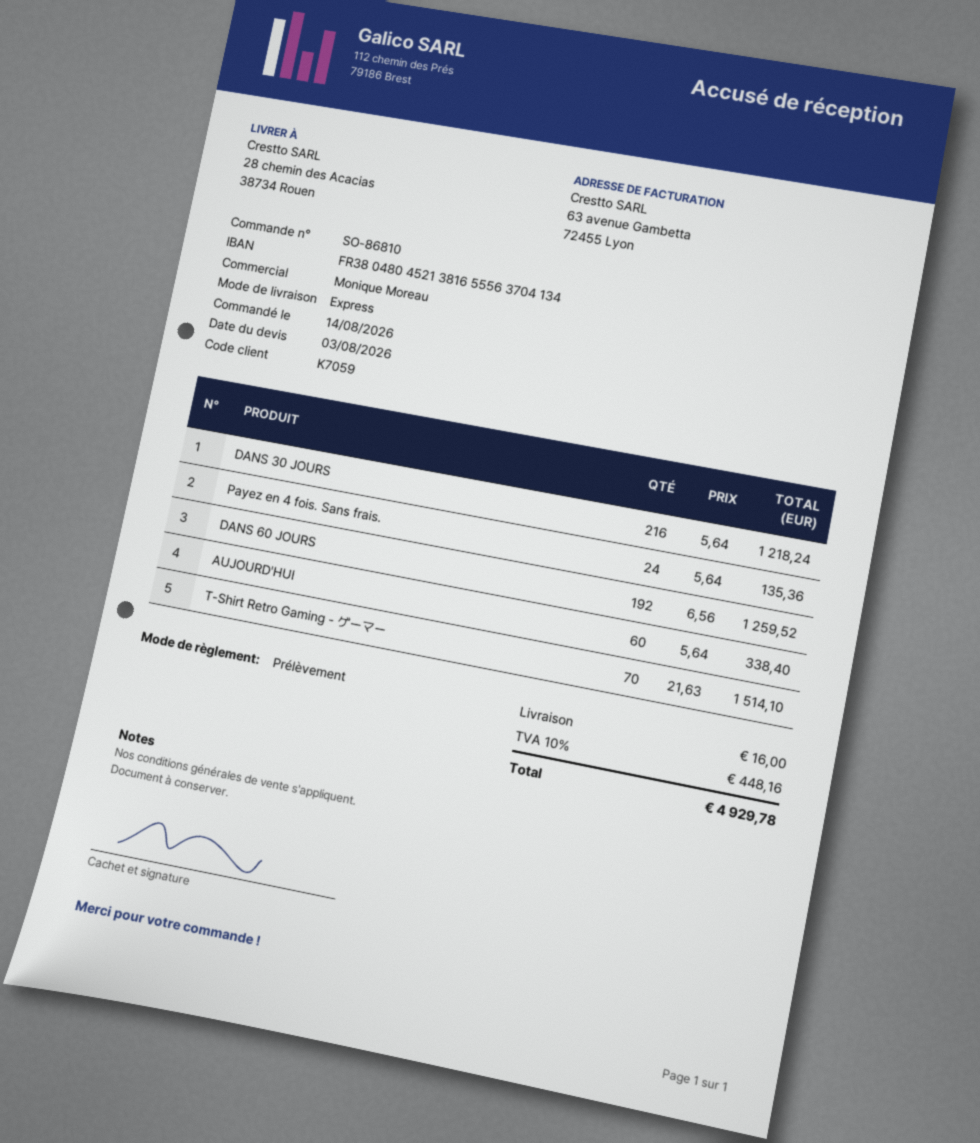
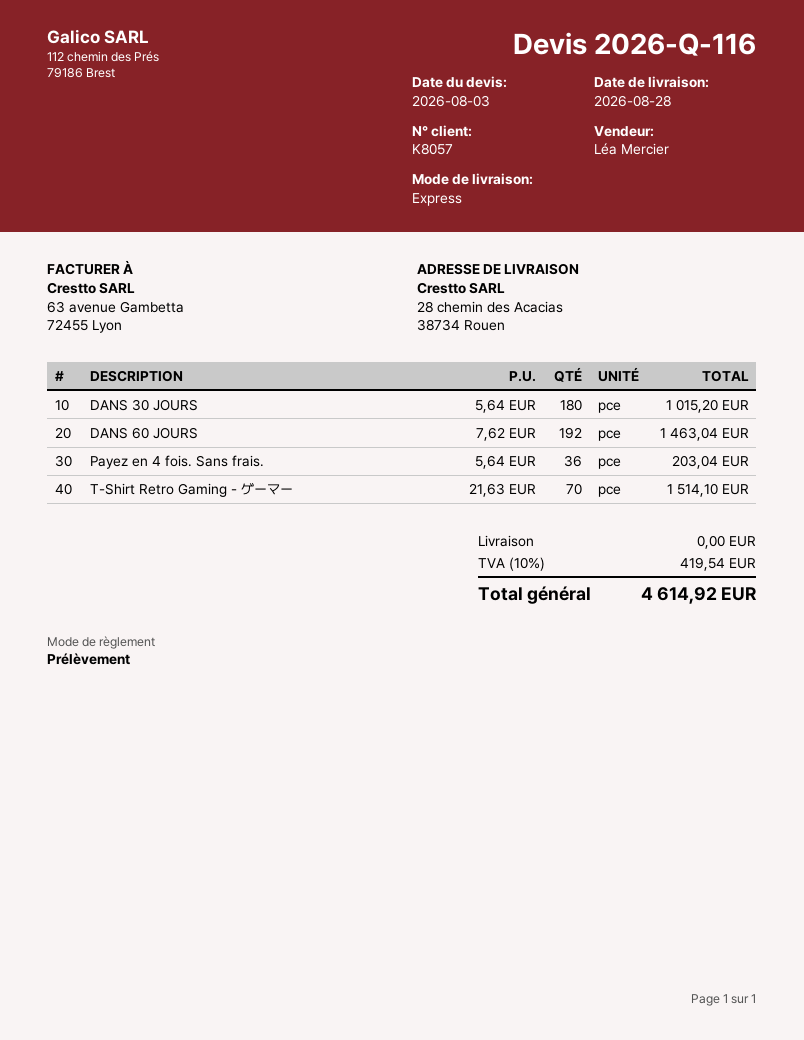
customer number: K7059 -> K8057
sales rep: Monique Moreau -> Léa Mercier
DANS 30 JOURS: 216 x 5.64 = 1218.24 -> 180 x 5.64 = 1015.20
Payez en 4 fois. Sans frais.: 24 x 5.64 = 135.36 -> 36 x 5.64 = 203.04
DANS 60 JOURS: 192 x 6.56 = 1259.52 -> 192 x 7.62 = 1463.04
AUJOURD'HUI: 60 x 5.64 = 338.40 -> none
shipping: 16.00 -> 0.00
tax: 10% = 448.16 -> 10% = 419.54
total: 4929.78 -> 4614.92

